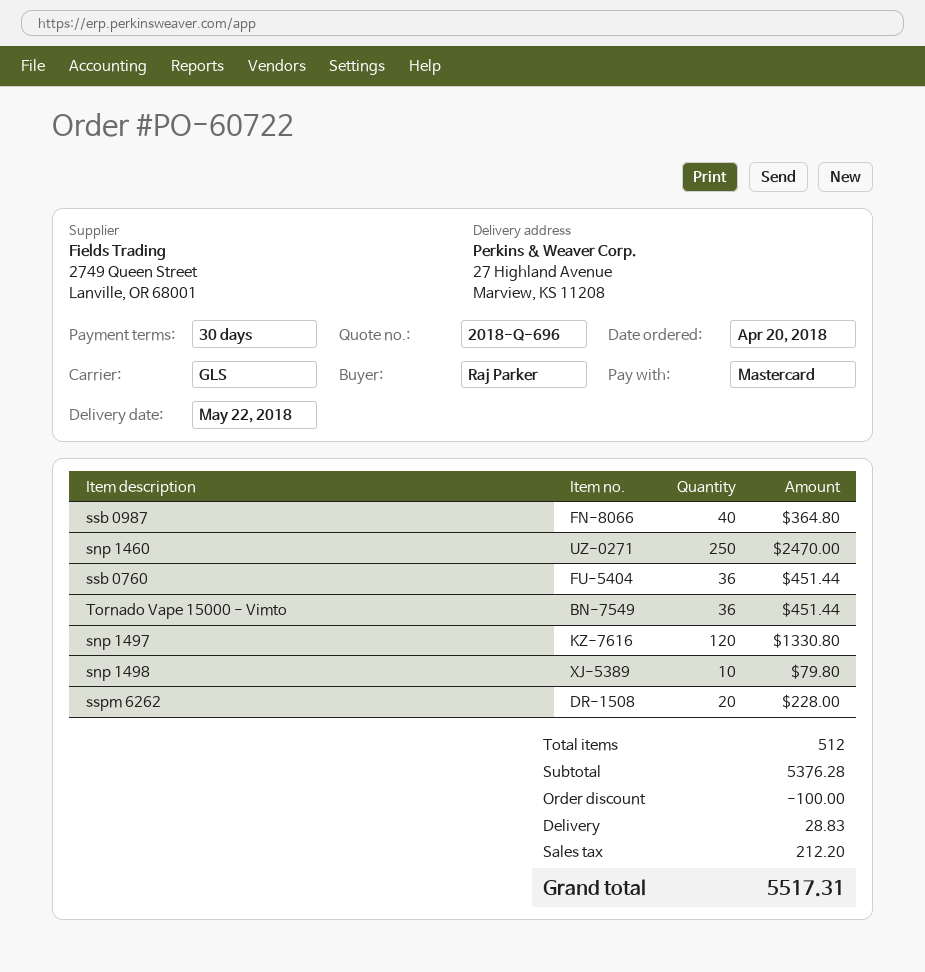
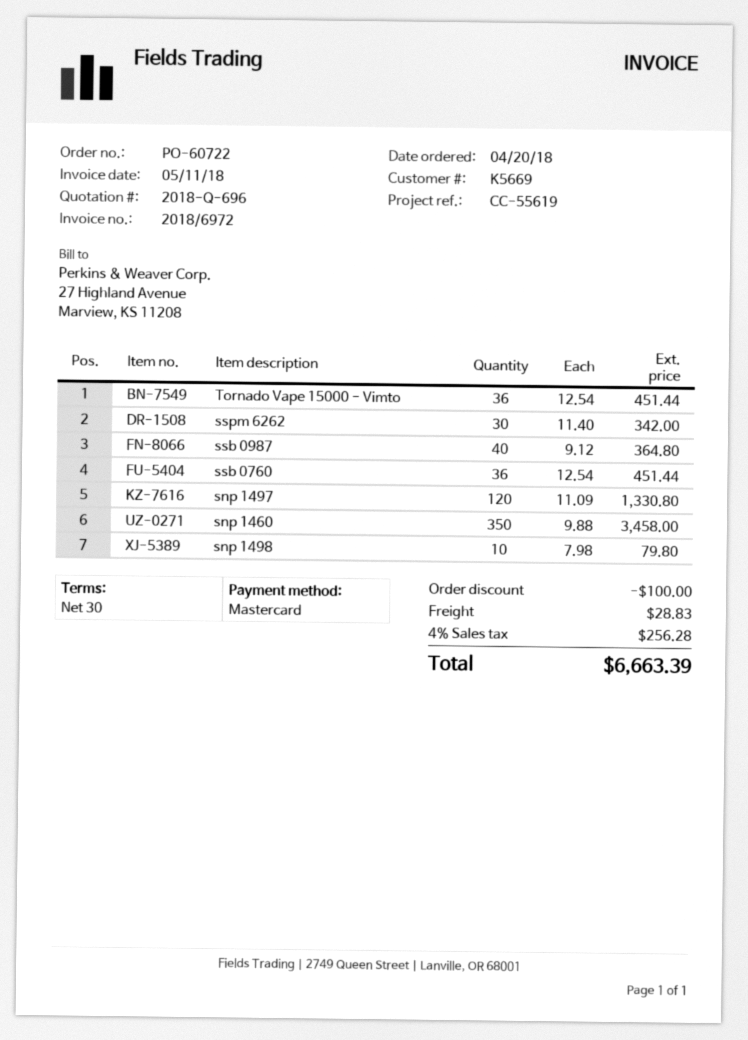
snp 1460: 250 for 2470.00 -> 350 for 3458.00
sspm 6262: 20 for 228.00 -> 30 for 342.00
tax: 212.20 -> 256.28
total: 5517.31 -> 6663.39

